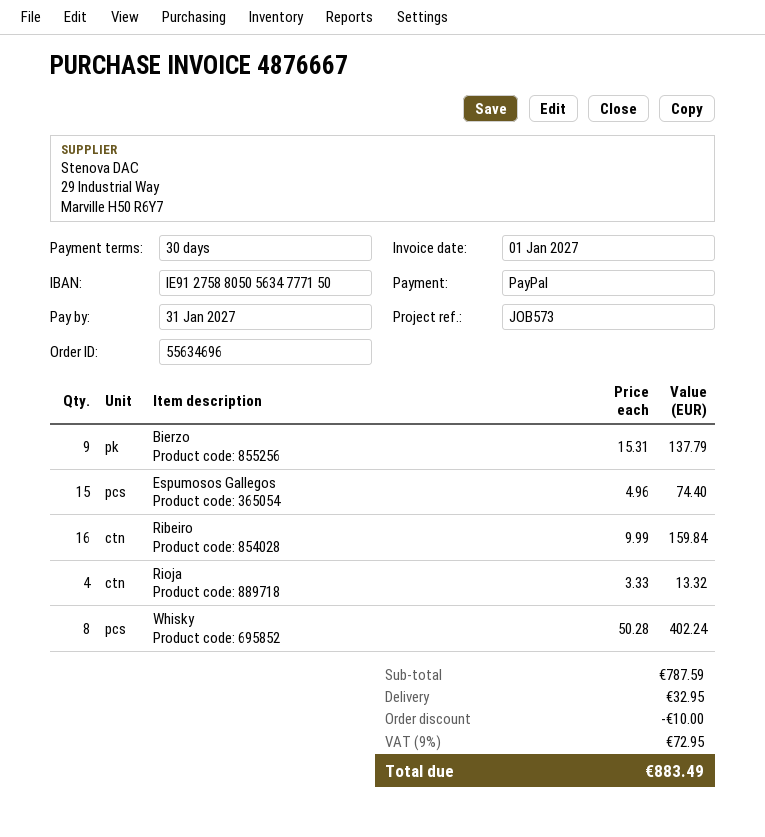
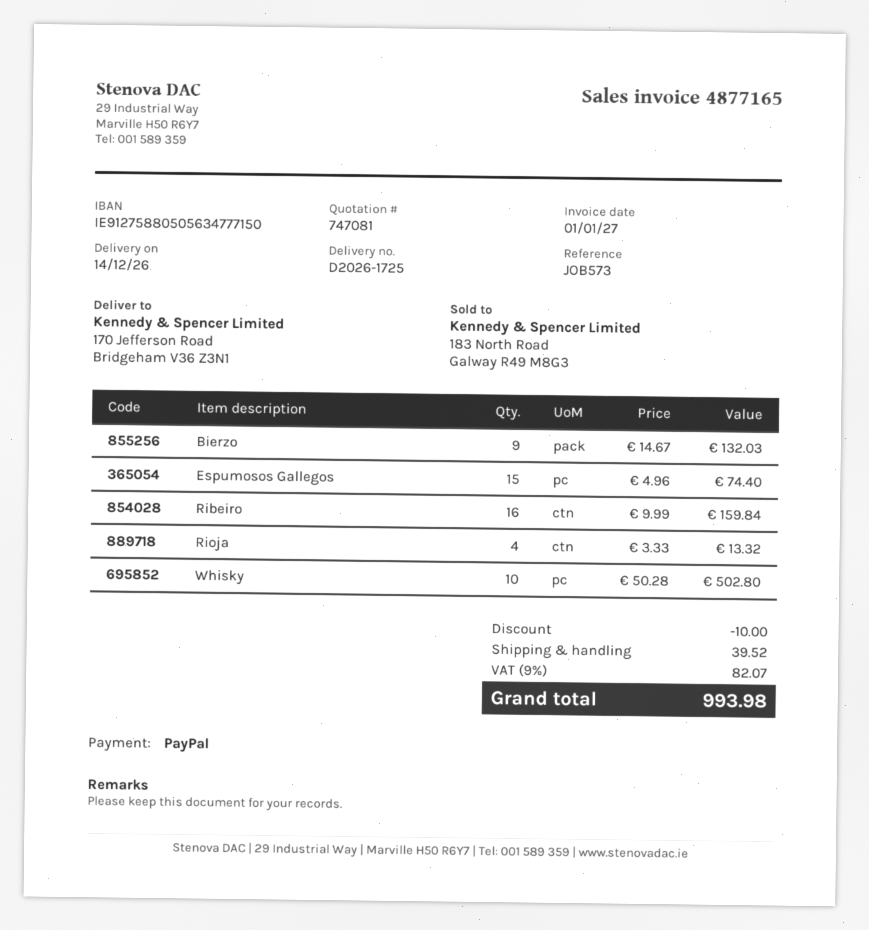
invoice number: 4876667 -> 4877165
Bierzo: 9 x 15.31 = 137.79 -> 9 x 14.67 = 132.03
Whisky: 8 x 50.28 = 402.24 -> 10 x 50.28 = 502.80
shipping: 32.95 -> 39.52
tax: 9% = 72.95 -> 9% = 82.07
total: 883.49 -> 993.98

